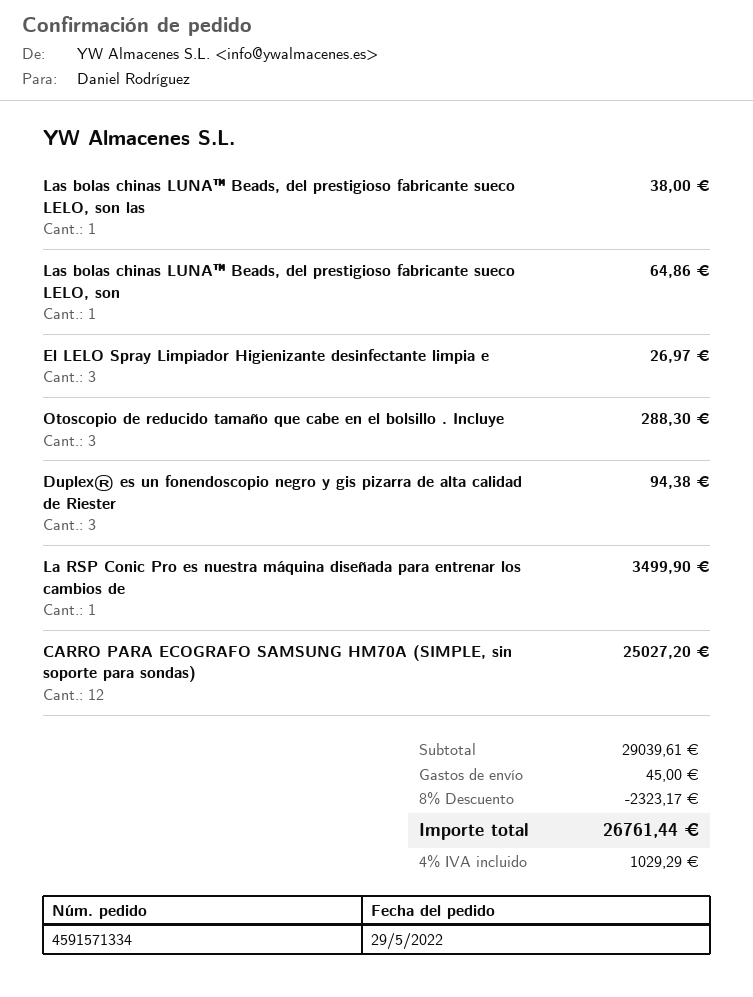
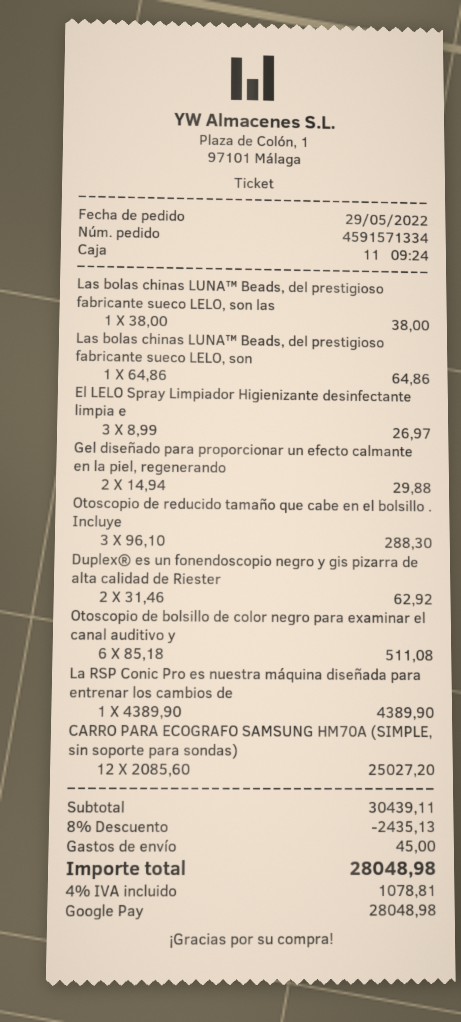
Duplex® es un fonendoscopio negro y gis pizarra de alta calidad de Riester: 3 for 94.38 -> 2 for 62.92
La RSP Conic Pro es nuestra máquina diseñada para entrenar los cambios de: 1 for 3499.90 -> 1 for 4389.90
Gel diseñado para proporcionar un efecto calmante en la piel, regenerando: none -> 2 for 29.88
Otoscopio de bolsillo de color negro para examinar el canal auditivo y: none -> 6 for 511.08
subtotal: 29039.61 -> 30439.11
discount: 8% = 2323.17 -> 8% = 2435.13
tax: 4% = 1029.29 -> 4% = 1078.81
total: 26761.44 -> 28048.98

